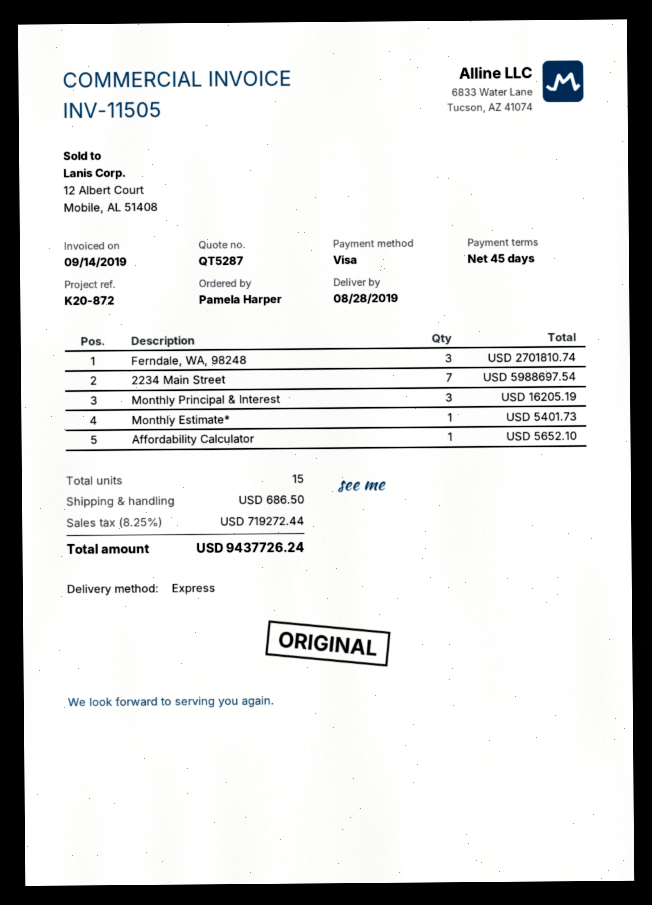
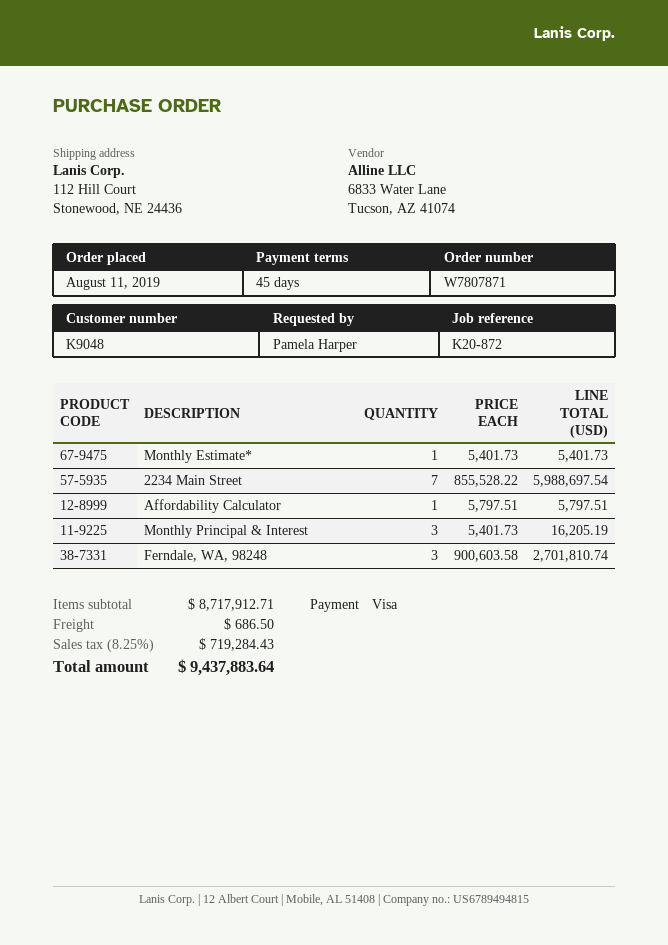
Affordability Calculator: 1 for 5652.10 -> 1 for 5797.51
tax: 8.25% = 719272.44 -> 8.25% = 719284.43
total: 9437726.24 -> 9437883.64

